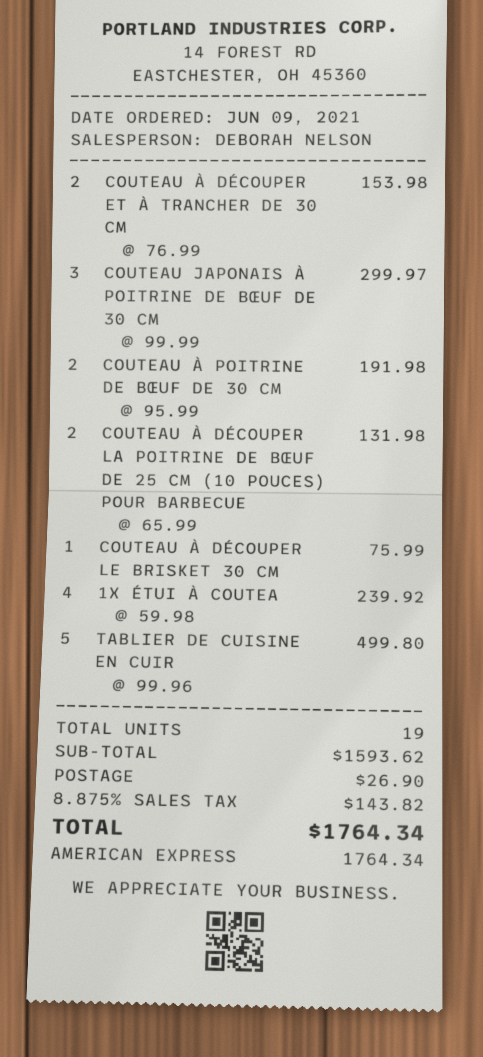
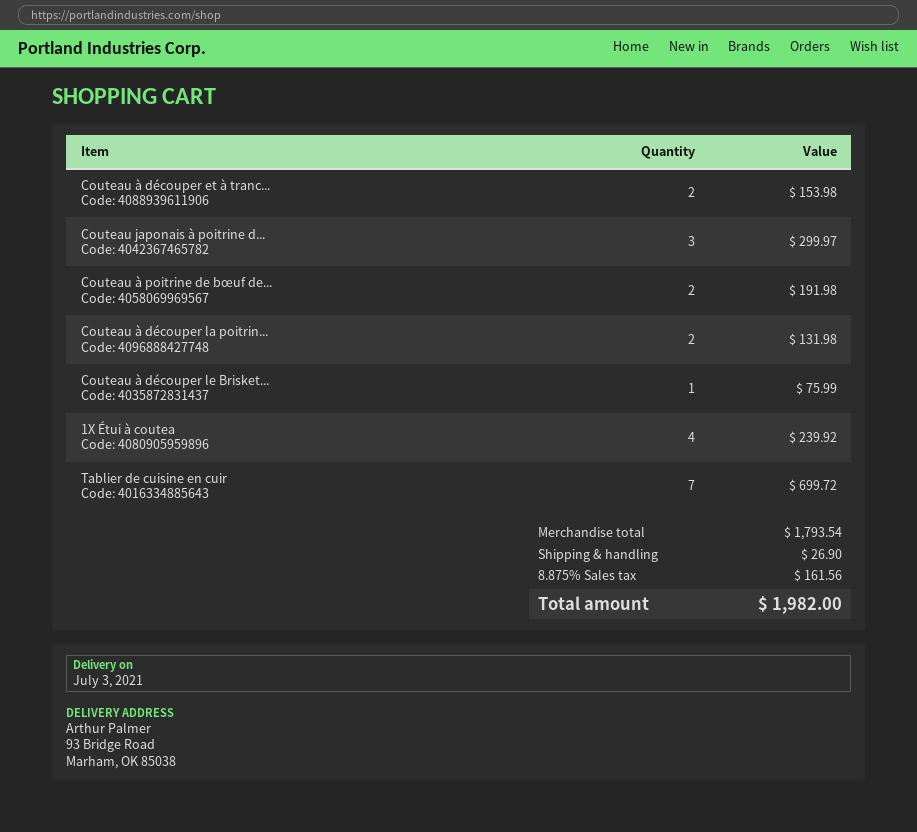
TABLIER DE CUISINE EN CUIR: 5 for 499.80 -> 7 for 699.72
subtotal: 1593.62 -> 1793.54
tax: 8.875% = 143.82 -> 8.875% = 161.56
total: 1764.34 -> 1982.00

